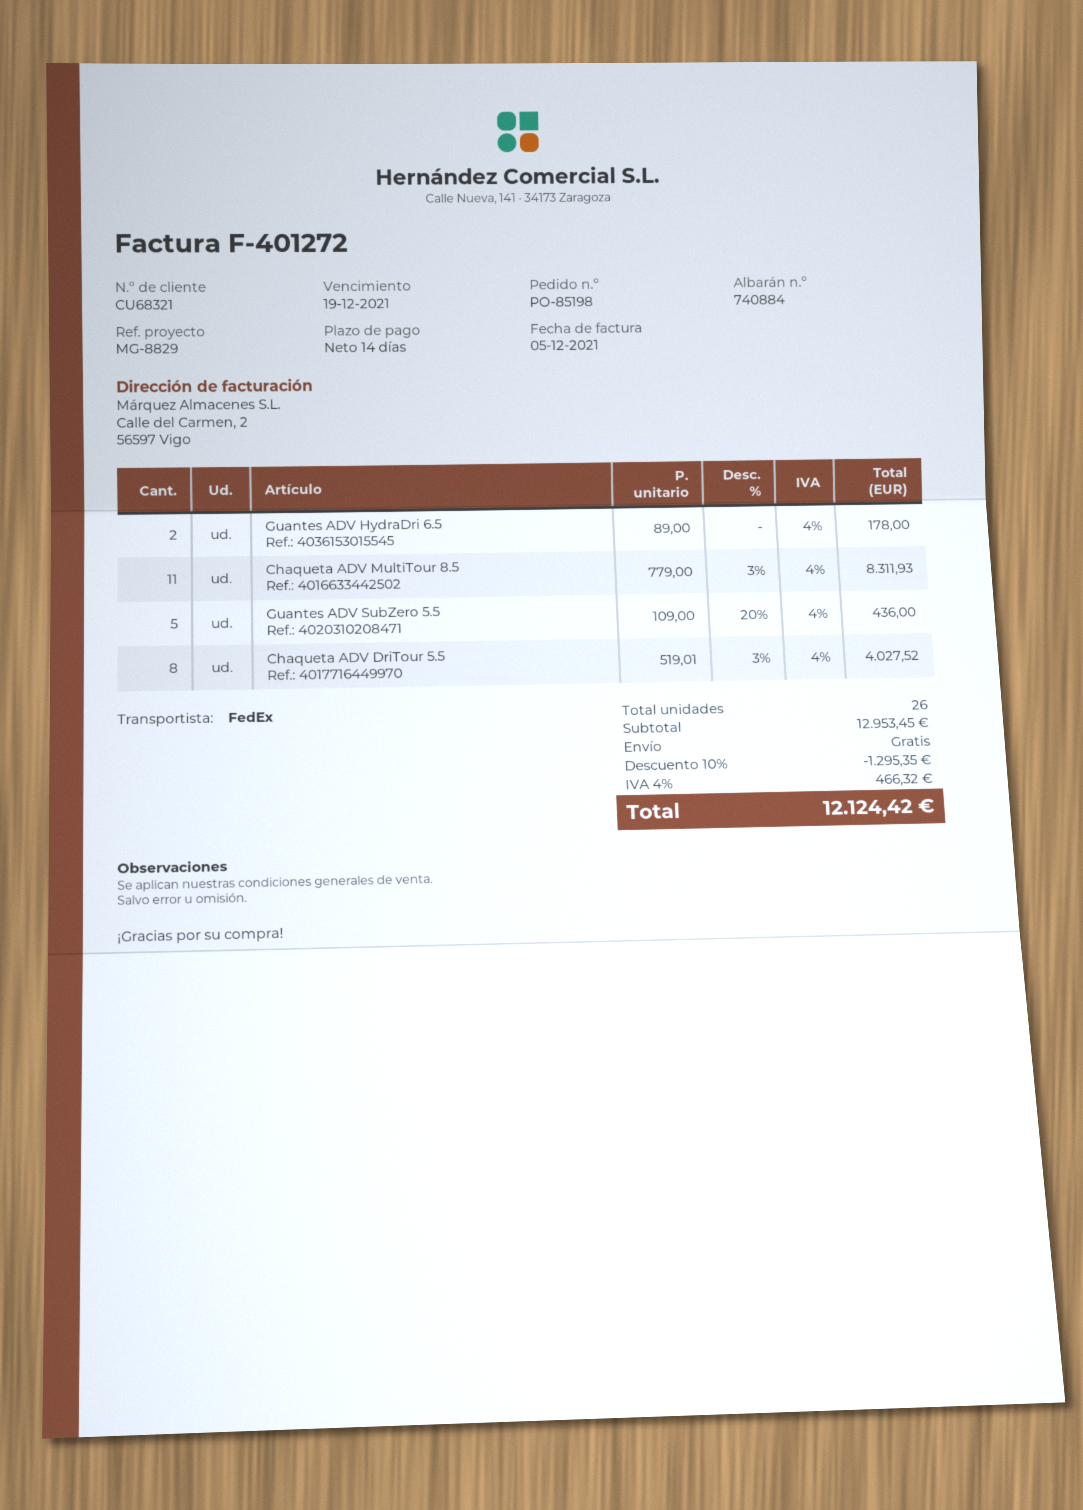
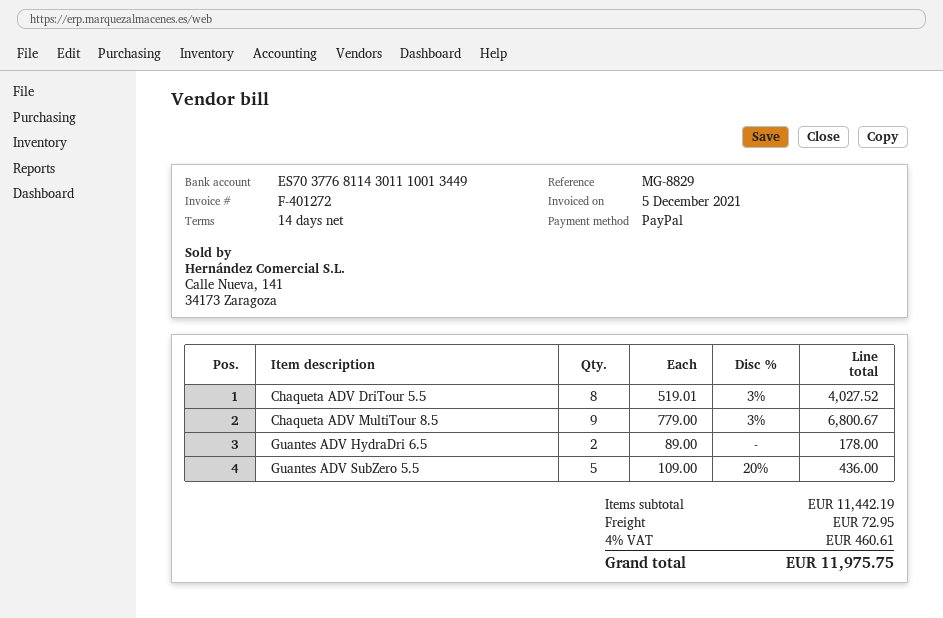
Chaqueta ADV MultiTour 8.5: 11 x 779.00 - 3% = 8311.93 -> 9 x 779.00 - 3% = 6800.67
subtotal: 12953.45 -> 11442.19
discount: 10% = 1295.35 -> none
shipping: 0.00 -> 72.95
tax: 4% = 466.32 -> 4% = 460.61
total: 12124.42 -> 11975.75

